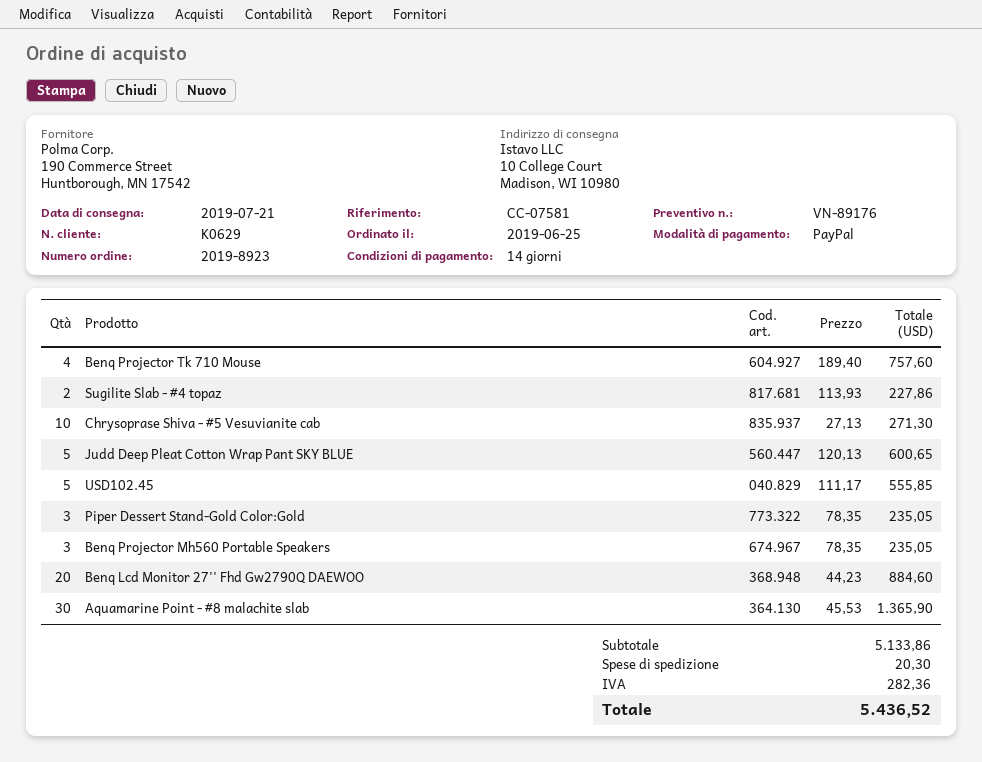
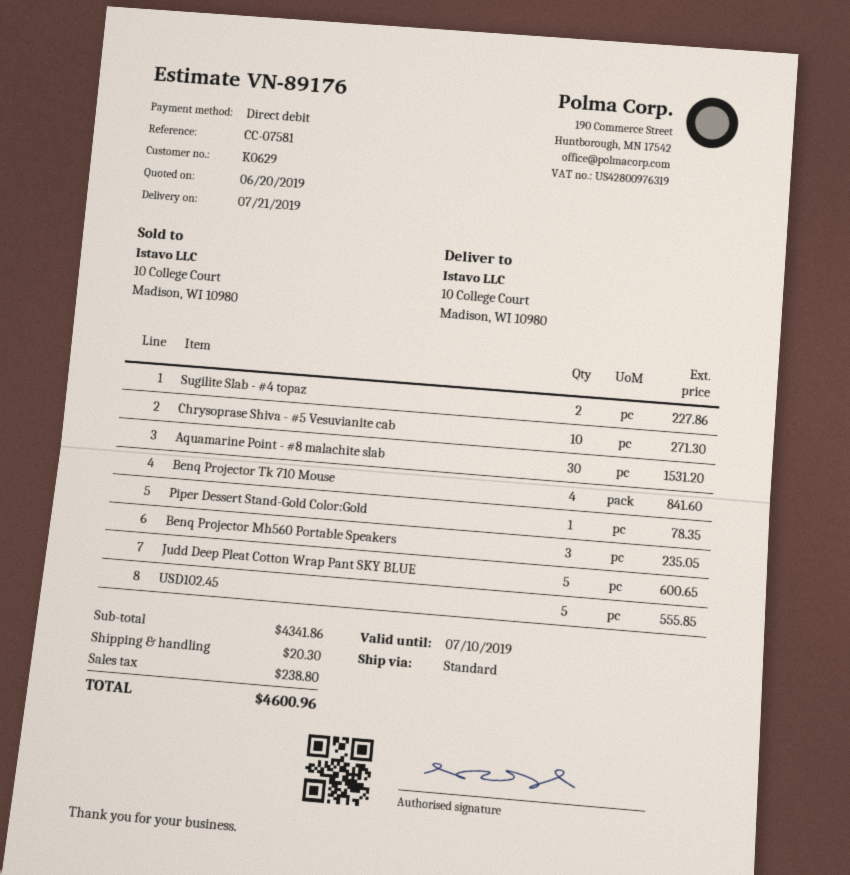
payment method: PayPal -> direct debit
Benq Projector Tk 710 Mouse: 4 for 757.60 -> 4 for 841.60
Piper Dessert Stand-Gold Color:Gold: 3 for 235.05 -> 1 for 78.35
Benq Lcd Monitor 27'' Fhd Gw2790Q DAEWOO: 20 for 884.60 -> none
Aquamarine Point - #8 malachite slab: 30 for 1365.90 -> 30 for 1531.20
subtotal: 5133.86 -> 4341.86
tax: 282.36 -> 238.80
total: 5436.52 -> 4600.96

